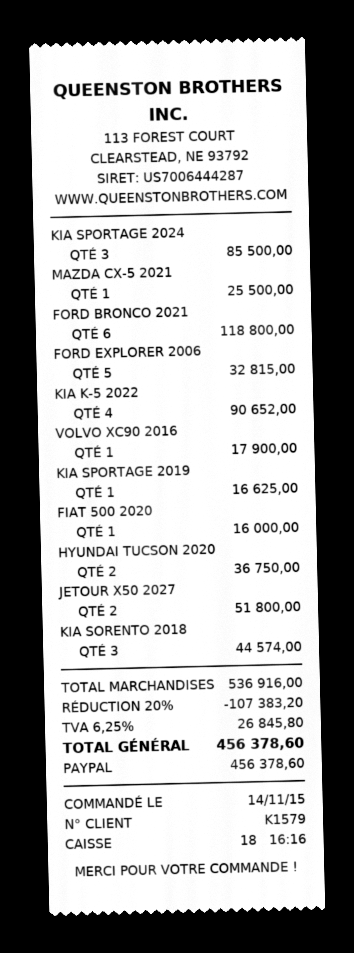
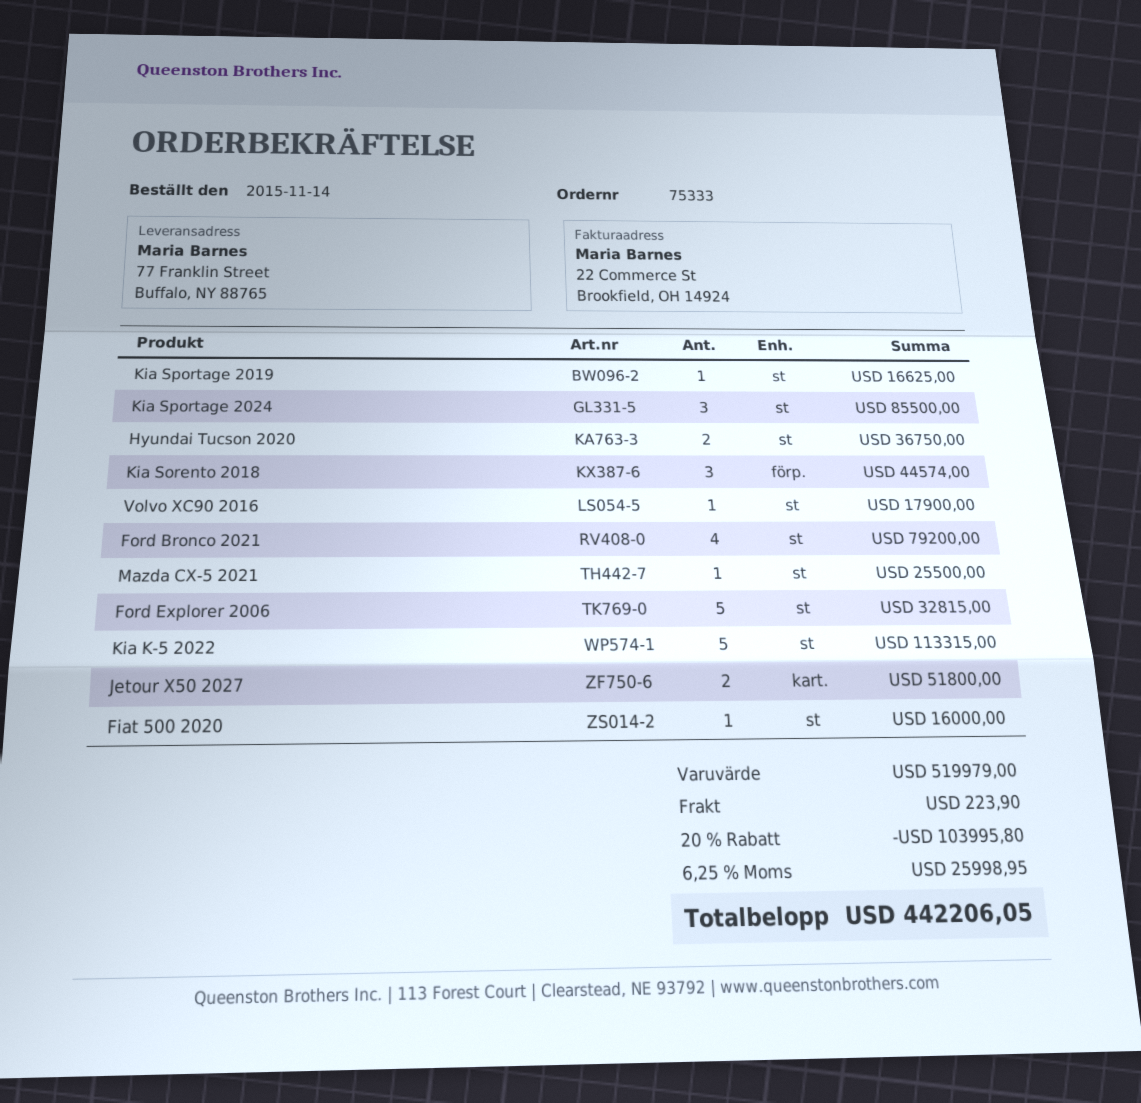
FORD BRONCO 2021: 6 for 118800.00 -> 4 for 79200.00
KIA K-5 2022: 4 for 90652.00 -> 5 for 113315.00
subtotal: 536916.00 -> 519979.00
discount: 20% = 107383.20 -> 20% = 103995.80
shipping: none -> 223.90
tax: 6.25% = 26845.80 -> 6.25% = 25998.95
total: 456378.60 -> 442206.05

